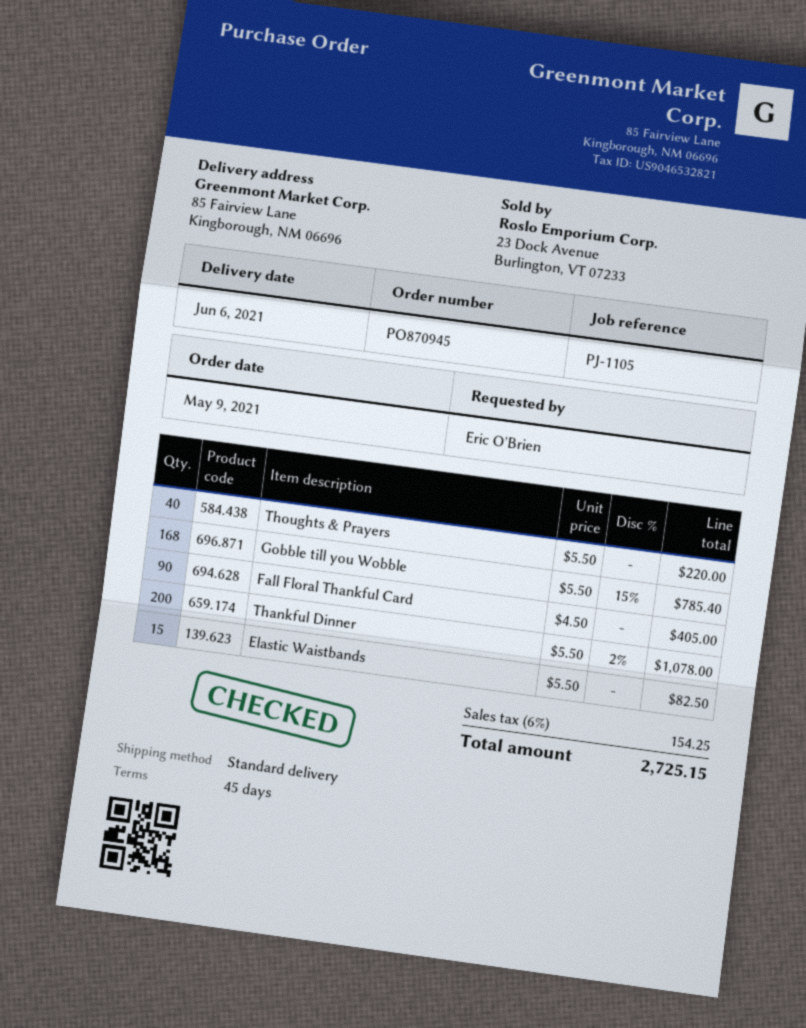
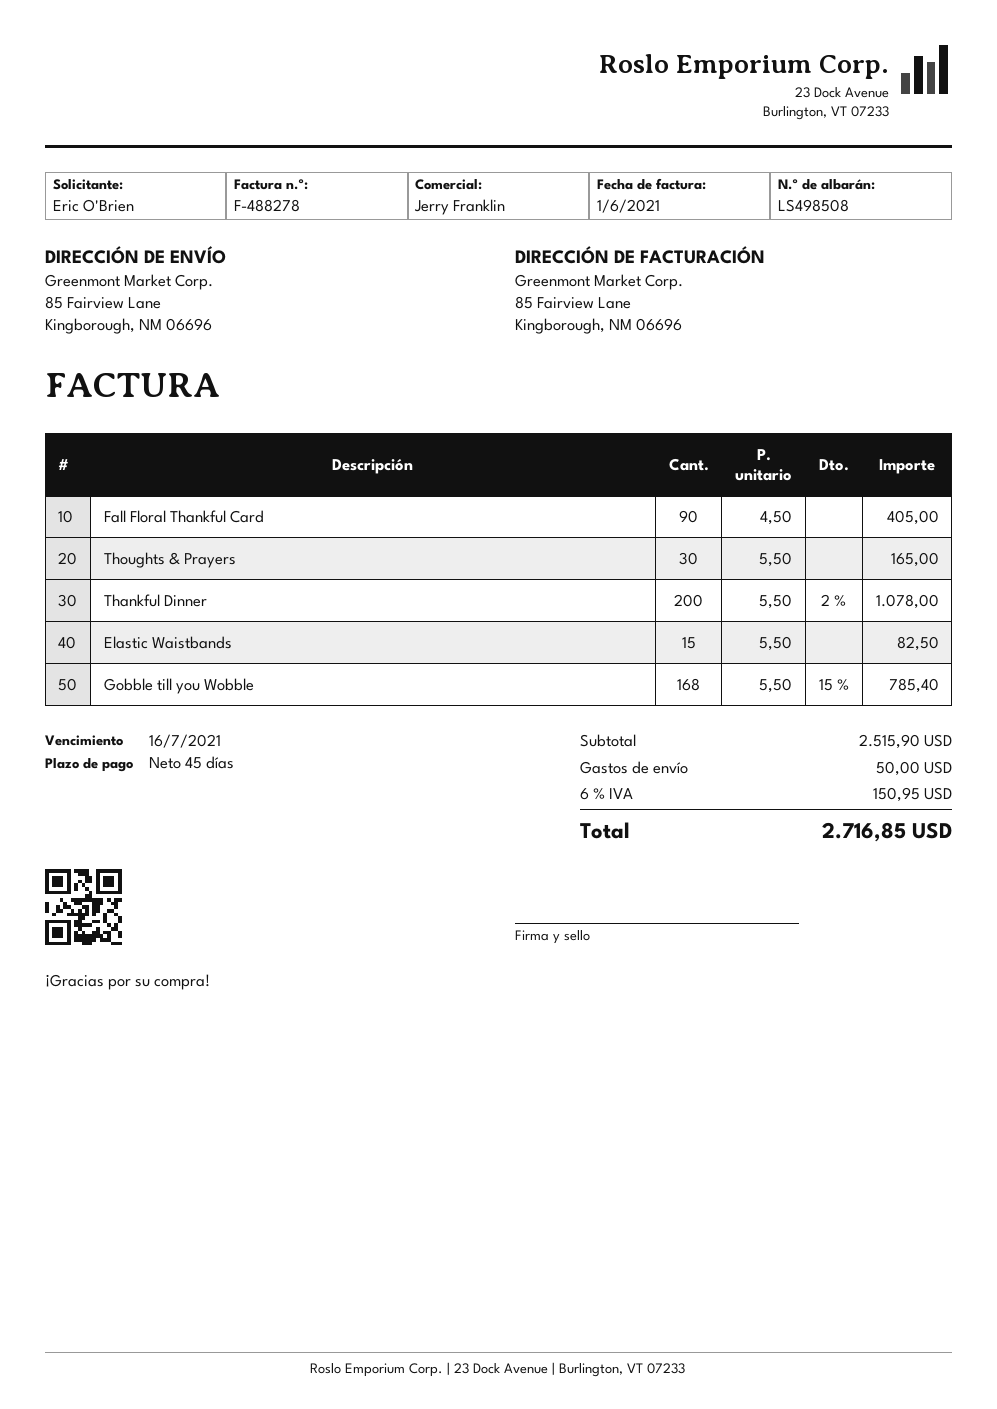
Thoughts & Prayers: 40 x 5.50 = 220.00 -> 30 x 5.50 = 165.00
shipping: none -> 50.00
tax: 6% = 154.25 -> 6% = 150.95
total: 2725.15 -> 2716.85

